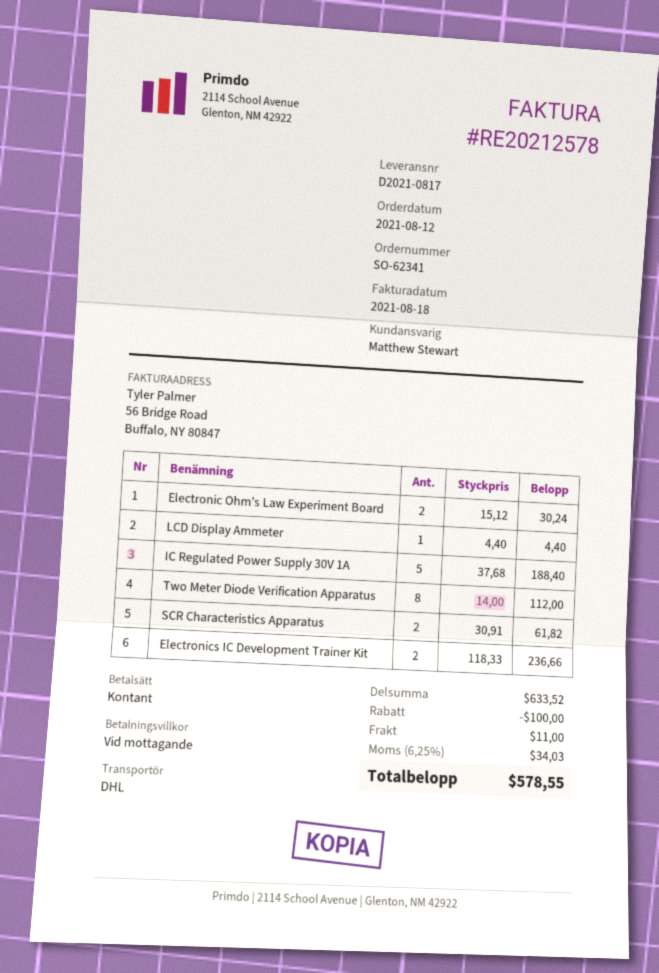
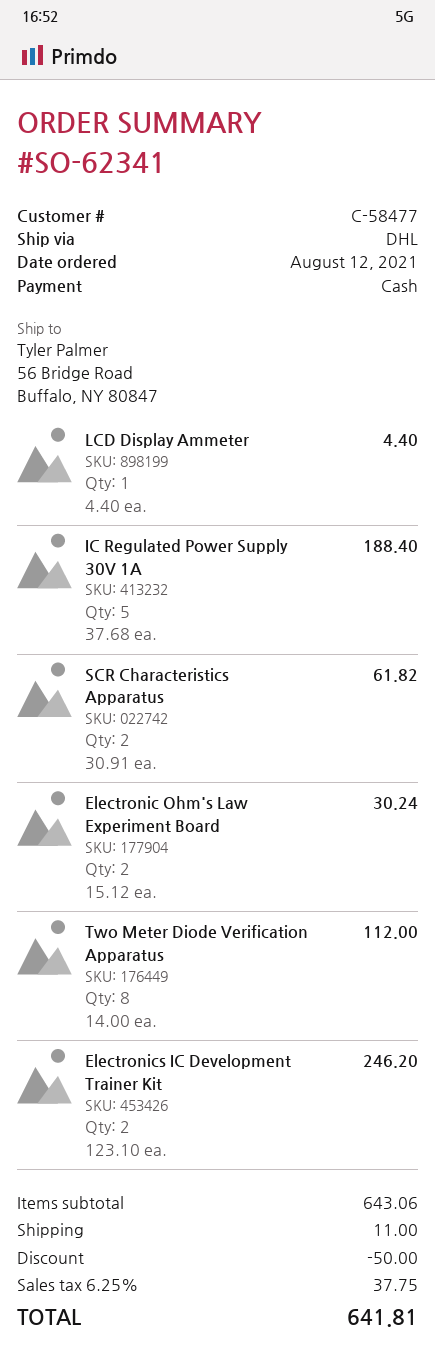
Electronics IC Development Trainer Kit: 2 x 118.33 = 236.66 -> 2 x 123.10 = 246.20
subtotal: 633.52 -> 643.06
discount: 100.00 -> 50.00
tax: 6.25% = 34.03 -> 6.25% = 37.75
total: 578.55 -> 641.81

